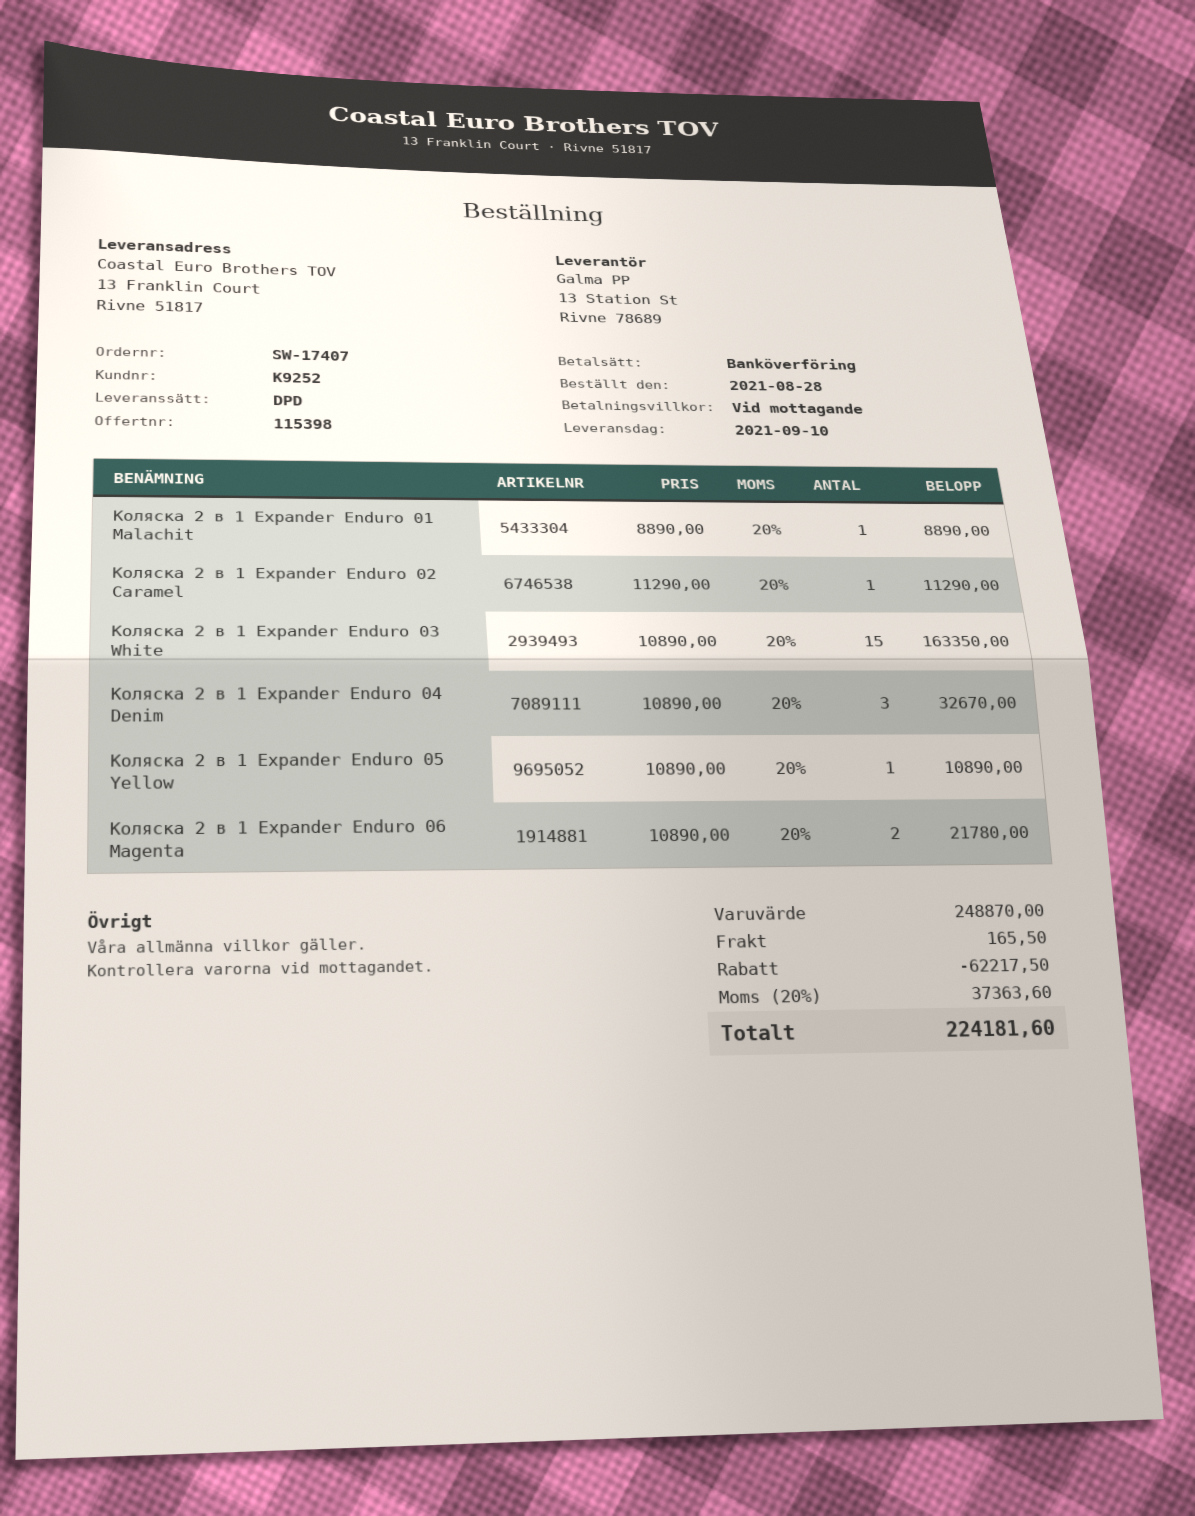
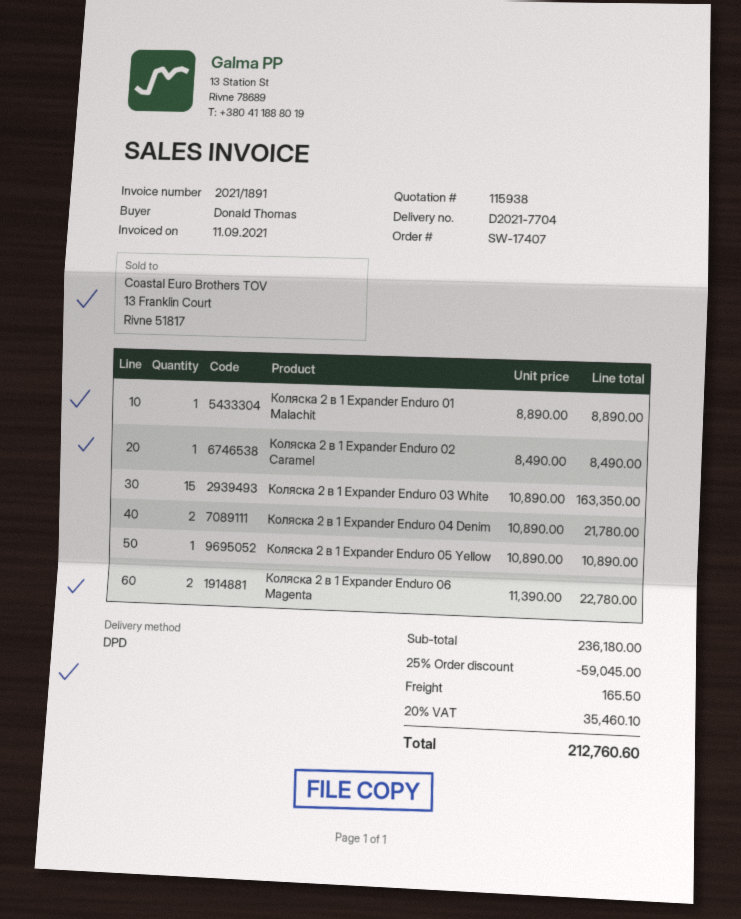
quote number: 115398 -> 115938
Коляска 2 в 1 Expander Enduro 02 Caramel: 1 x 11290.00 = 11290.00 -> 1 x 8490.00 = 8490.00
Коляска 2 в 1 Expander Enduro 04 Denim: 3 x 10890.00 = 32670.00 -> 2 x 10890.00 = 21780.00
Коляска 2 в 1 Expander Enduro 06 Magenta: 2 x 10890.00 = 21780.00 -> 2 x 11390.00 = 22780.00
subtotal: 248870.00 -> 236180.00
discount: 62217.50 -> 59045.00
tax: 20% = 37363.60 -> 20% = 35460.10
total: 224181.60 -> 212760.60

